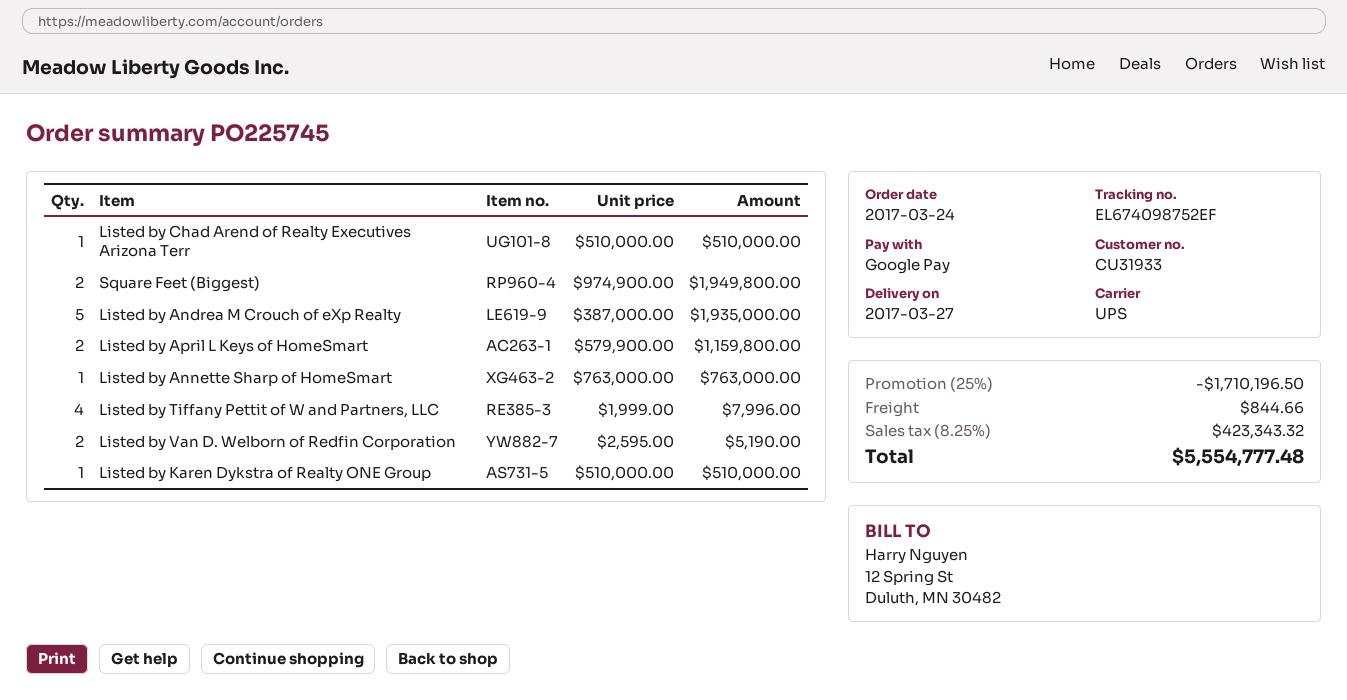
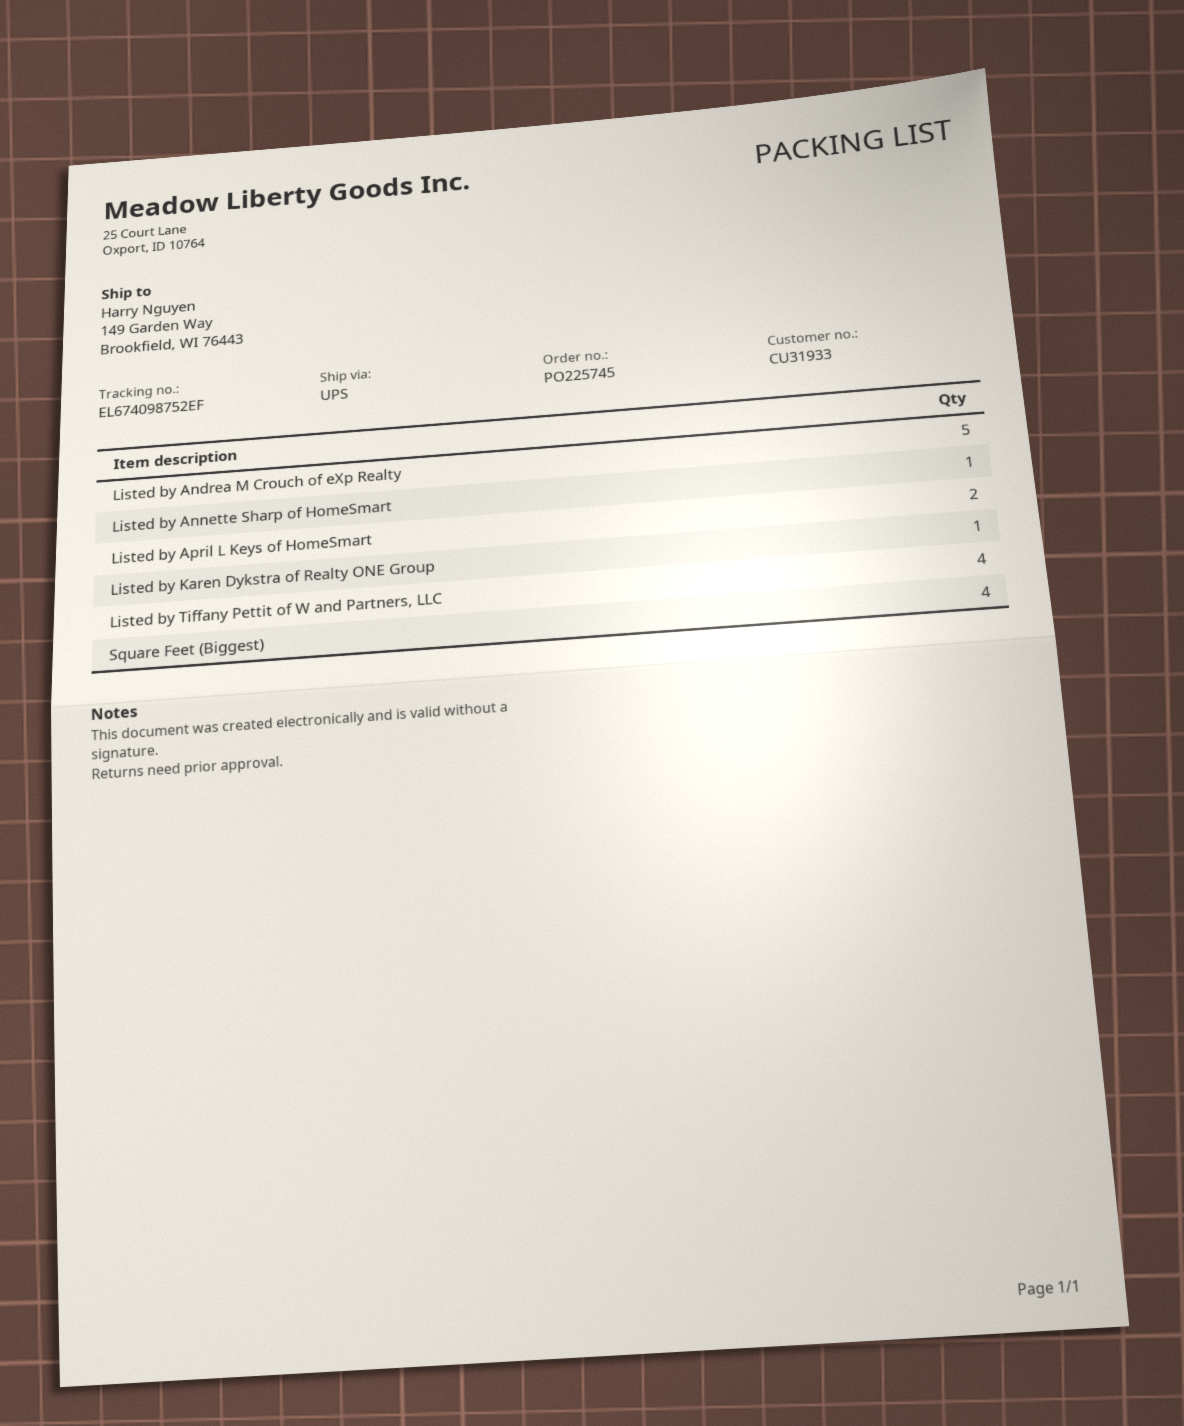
Listed by Chad Arend of Realty Executives Arizona Terr: 1 -> none
Square Feet (Biggest): 2 -> 4
Listed by Van D. Welborn of Redfin Corporation: 2 -> none

